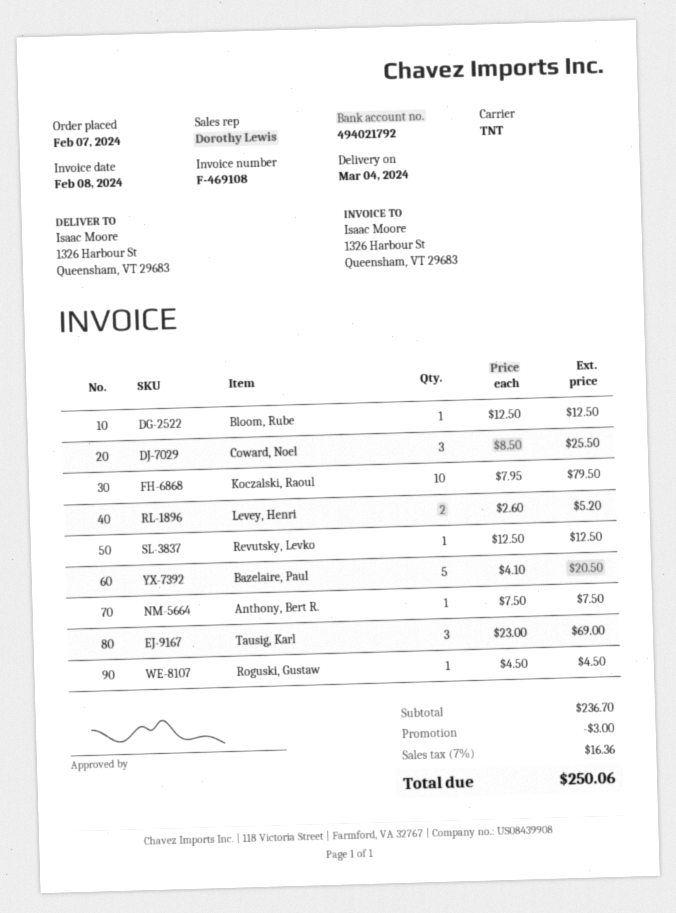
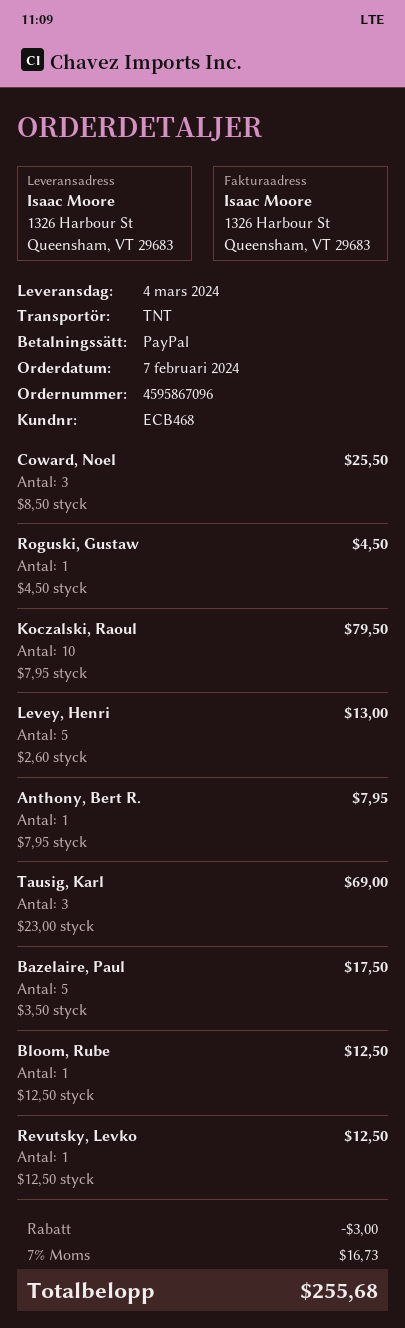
Levey, Henri: 2 x 2.60 = 5.20 -> 5 x 2.60 = 13.00
Bazelaire, Paul: 5 x 4.10 = 20.50 -> 5 x 3.50 = 17.50
Anthony, Bert R.: 1 x 7.50 = 7.50 -> 1 x 7.95 = 7.95
tax: 7% = 16.36 -> 7% = 16.73
total: 250.06 -> 255.68

